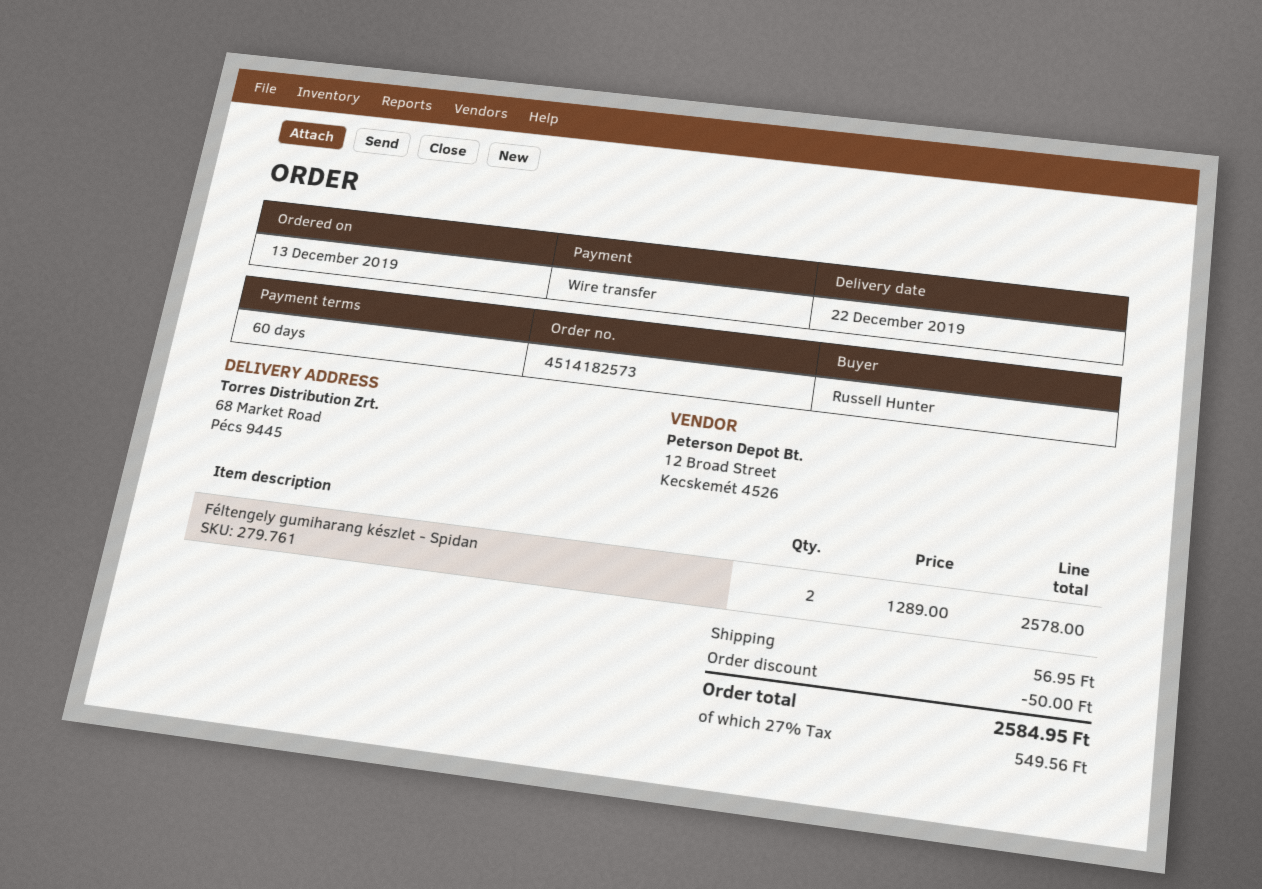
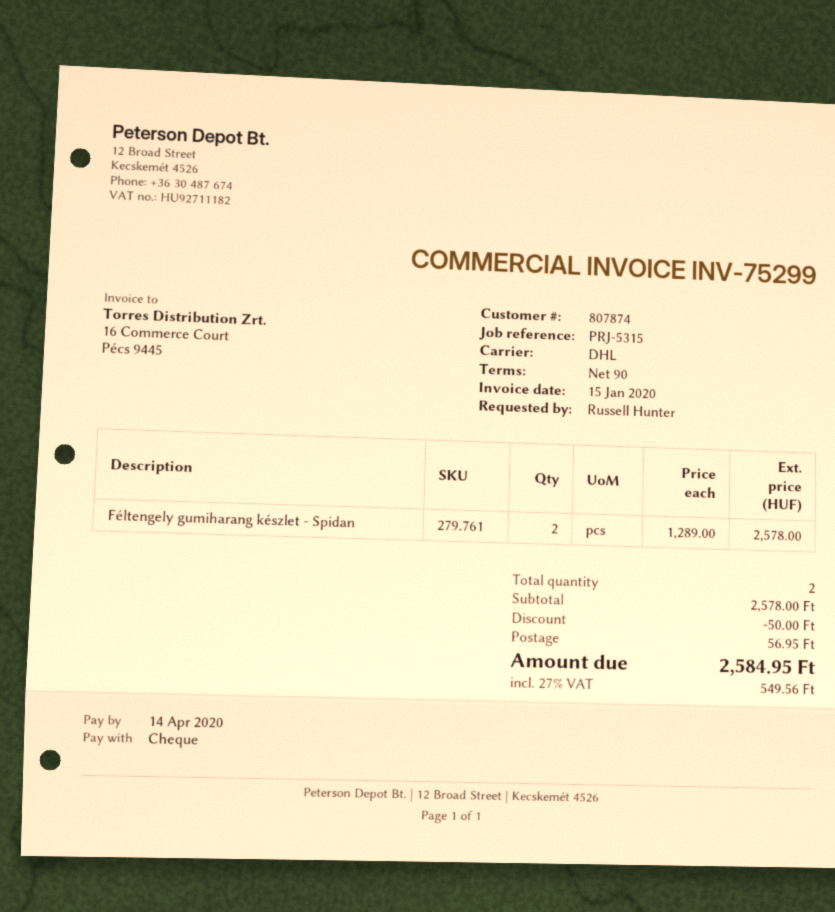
payment terms: 60 days -> 90 days
payment method: bank transfer -> cheque

